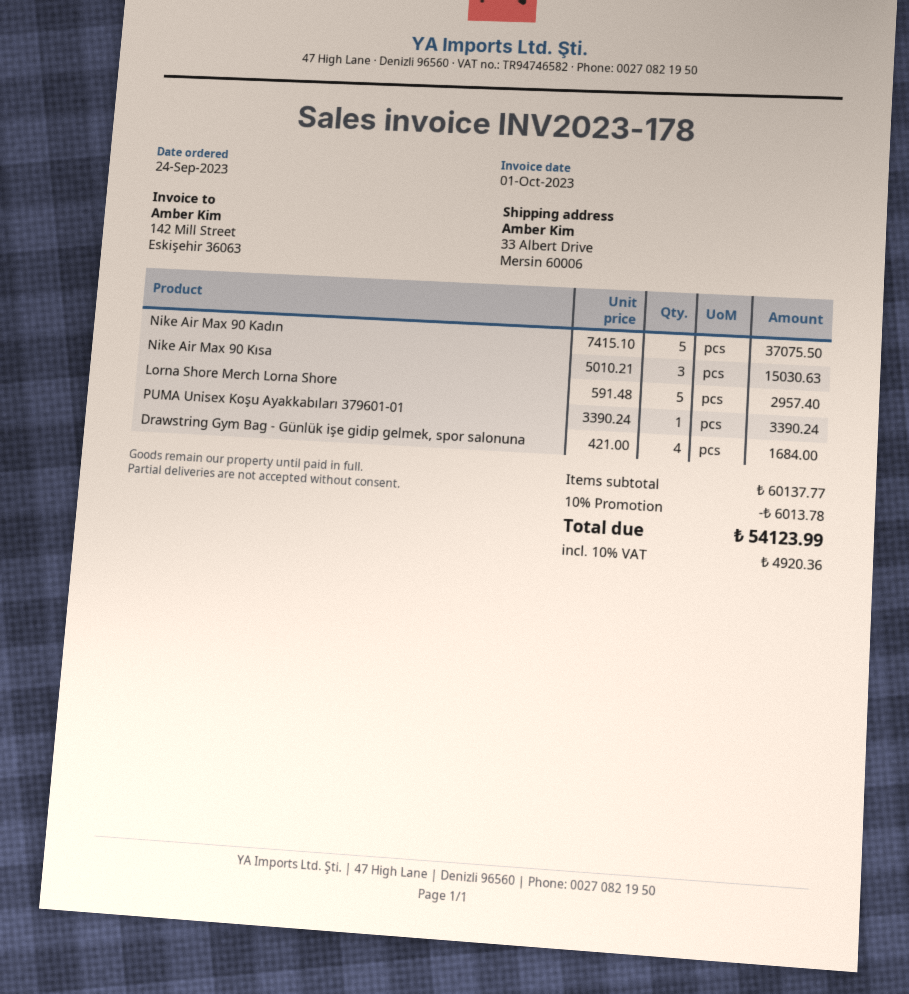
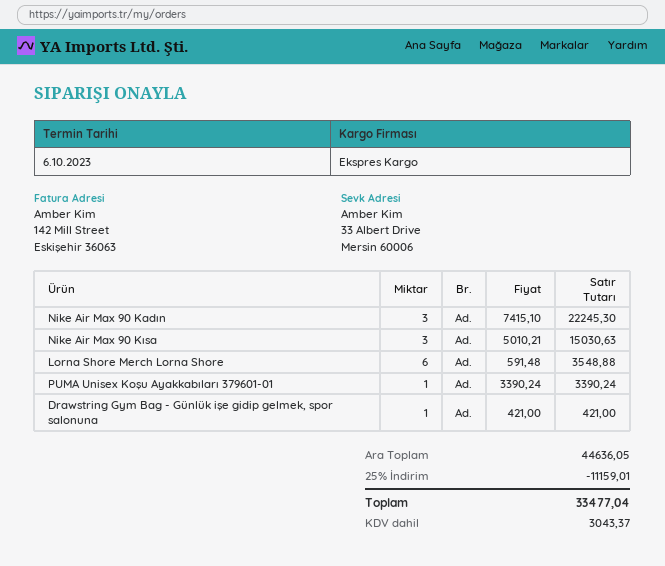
Nike Air Max 90 Kadın: 5 x 7415.10 = 37075.50 -> 3 x 7415.10 = 22245.30
Lorna Shore Merch Lorna Shore: 5 x 591.48 = 2957.40 -> 6 x 591.48 = 3548.88
Drawstring Gym Bag - Günlük işe gidip gelmek, spor salonuna: 4 x 421.00 = 1684.00 -> 1 x 421.00 = 421.00
subtotal: 60137.77 -> 44636.05
discount: 10% = 6013.78 -> 25% = 11159.01
tax: 4920.36 -> 3043.37
total: 54123.99 -> 33477.04

